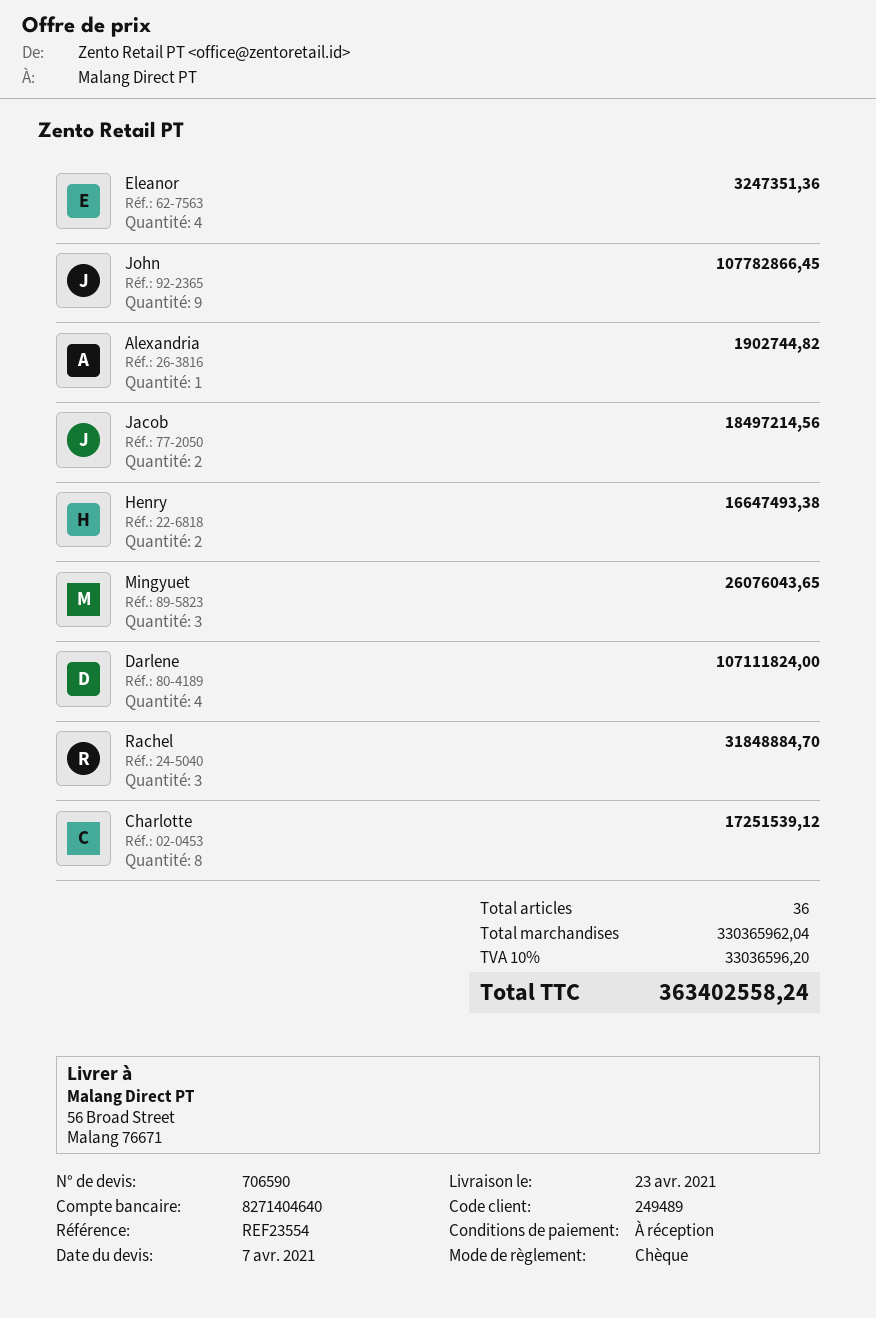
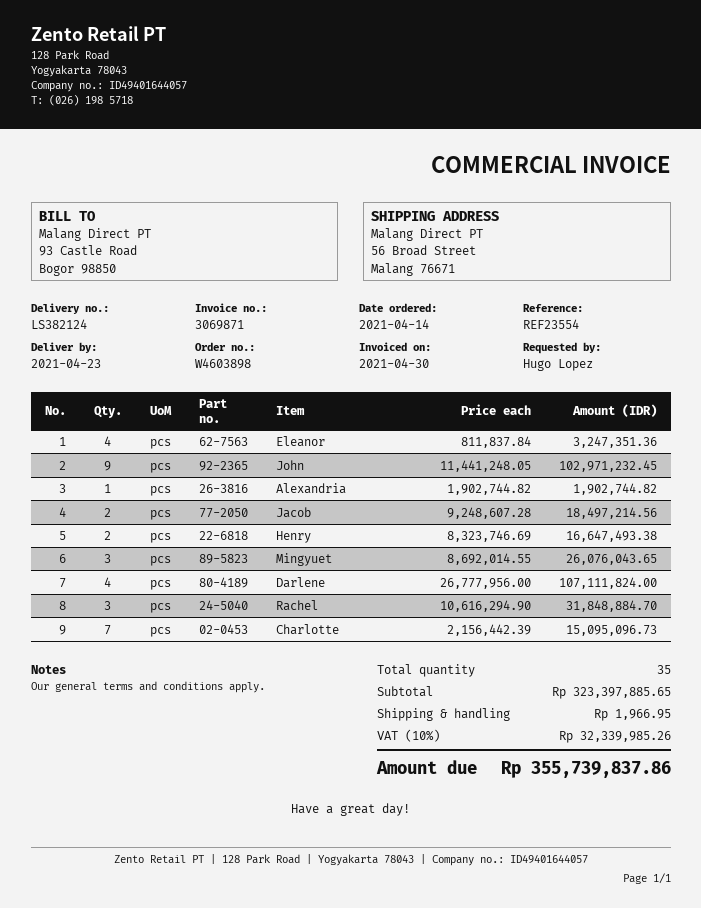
John: 9 for 107782866.45 -> 9 for 102971232.45
Charlotte: 8 for 17251539.12 -> 7 for 15095096.73
total quantity: 36 -> 35
subtotal: 330365962.04 -> 323397885.65
shipping: none -> 1966.95
tax: 10% = 33036596.20 -> 10% = 32339985.26
total: 363402558.24 -> 355739837.86

